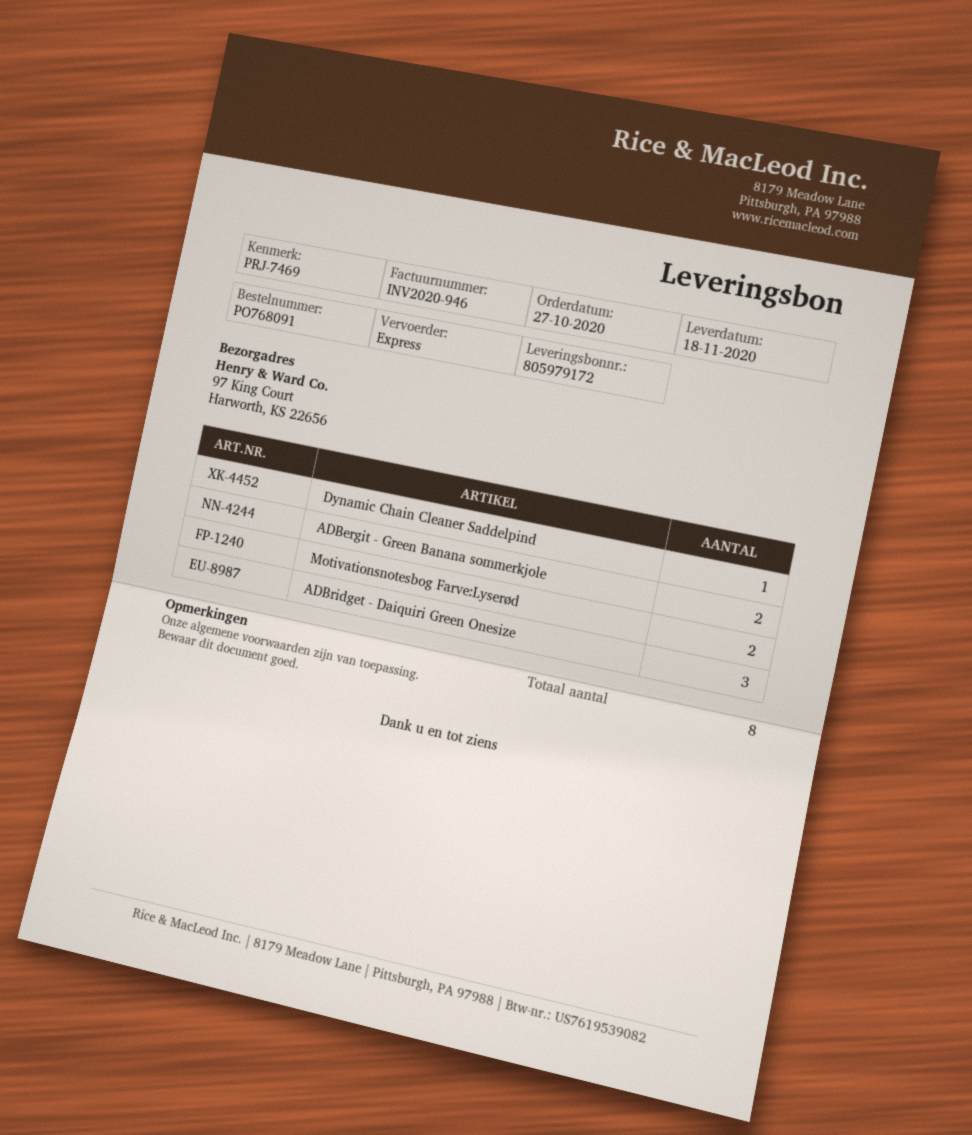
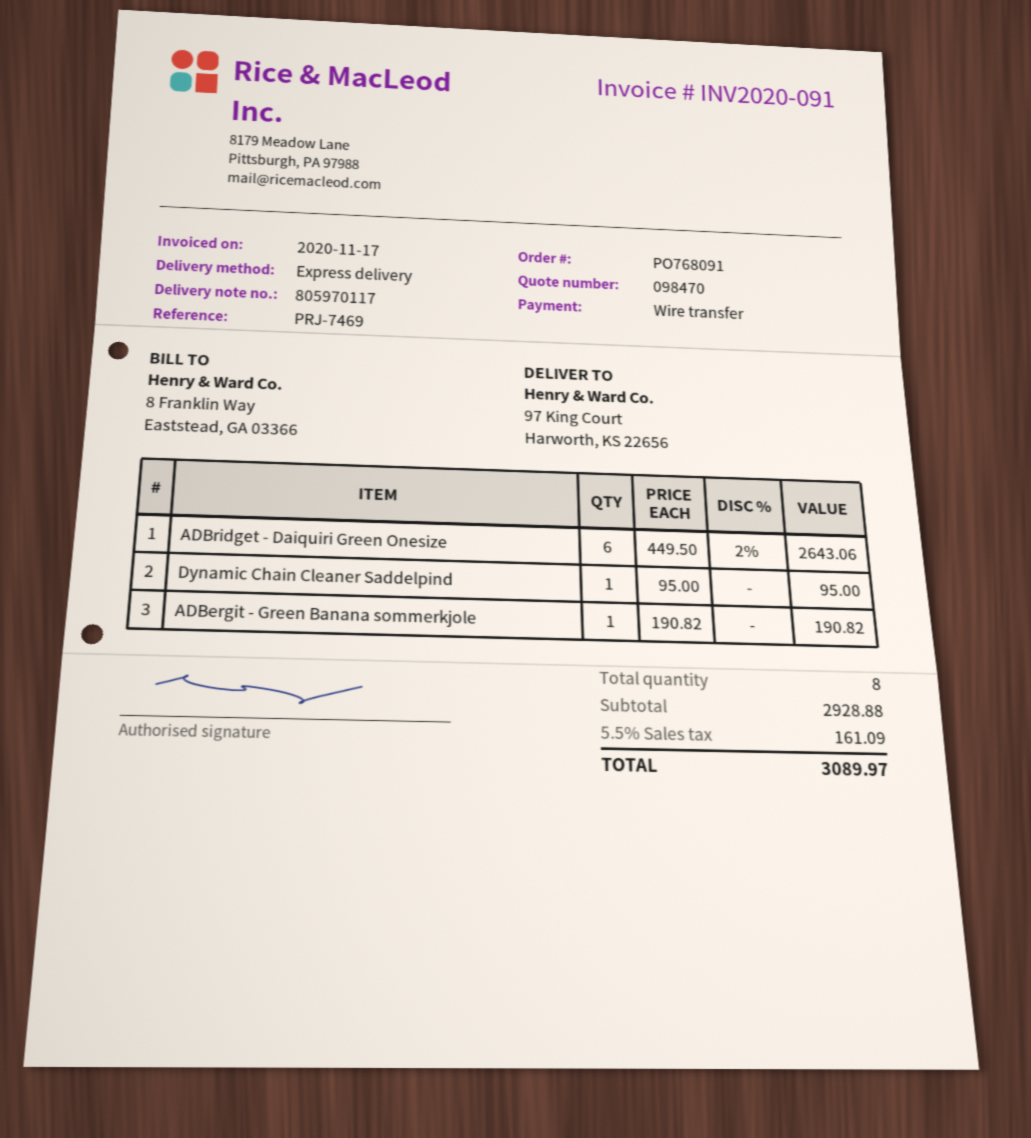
delivery note number: 805979172 -> 805970117
invoice number: INV2020-946 -> INV2020-091
ADBergit - Green Banana sommerkjole: 2 -> 1
Motivationsnotesbog Farve:Lyserød: 2 -> none
ADBridget - Daiquiri Green Onesize: 3 -> 6

